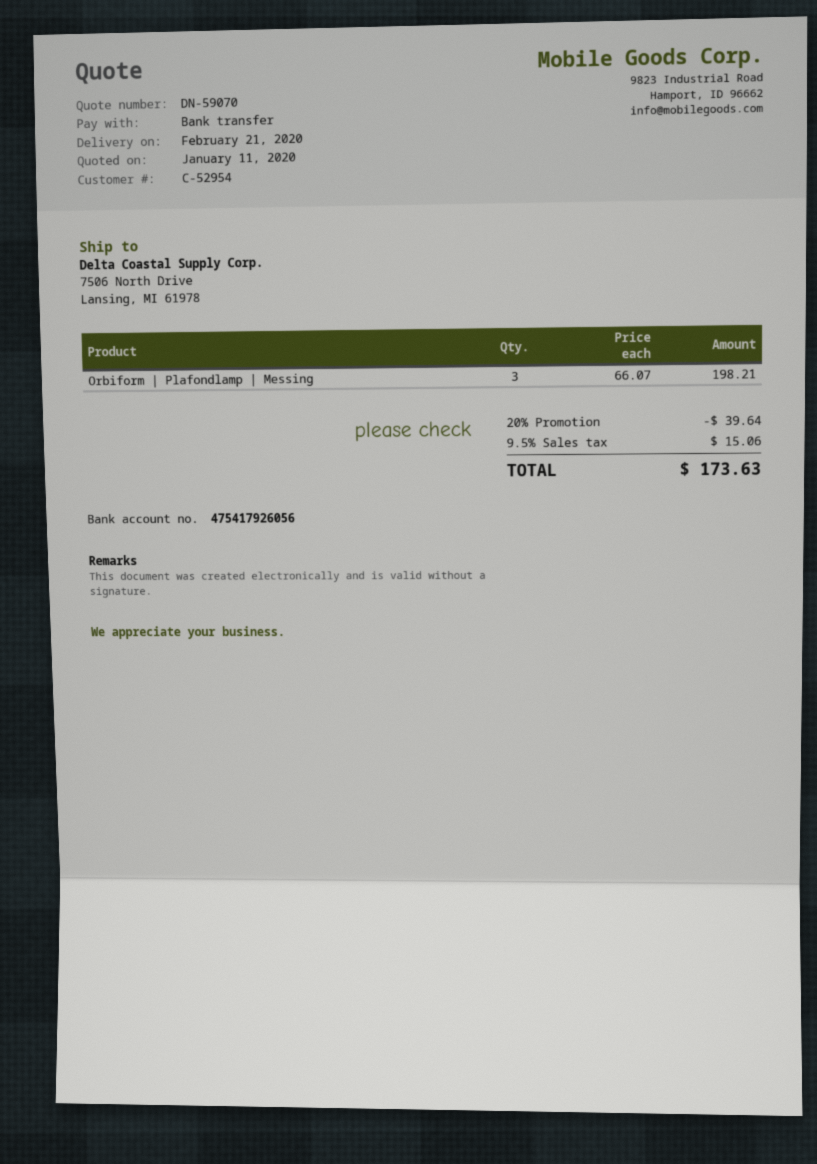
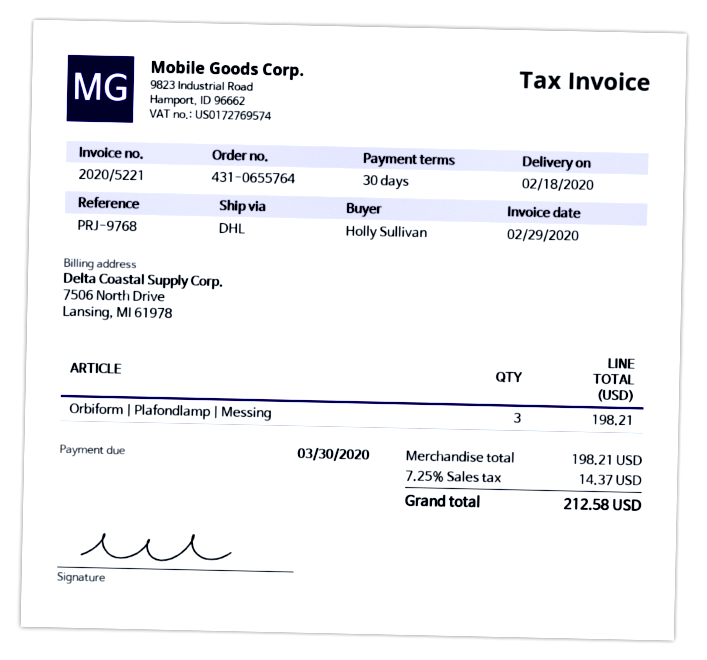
delivery date: 2020-02-21 -> 2020-02-18
discount: 20% = 39.64 -> none
tax: 9.5% = 15.06 -> 7.25% = 14.37
total: 173.63 -> 212.58

